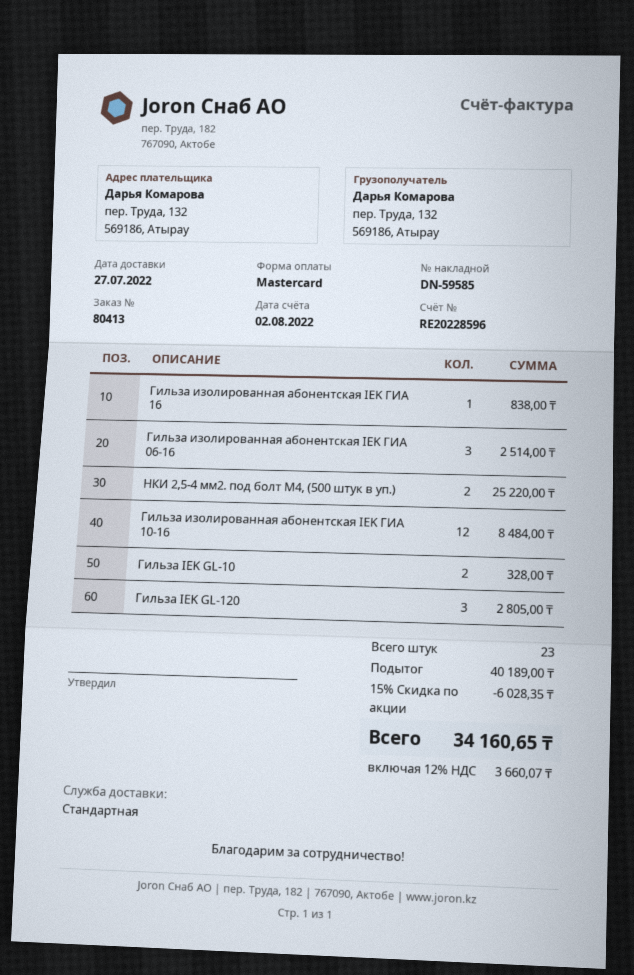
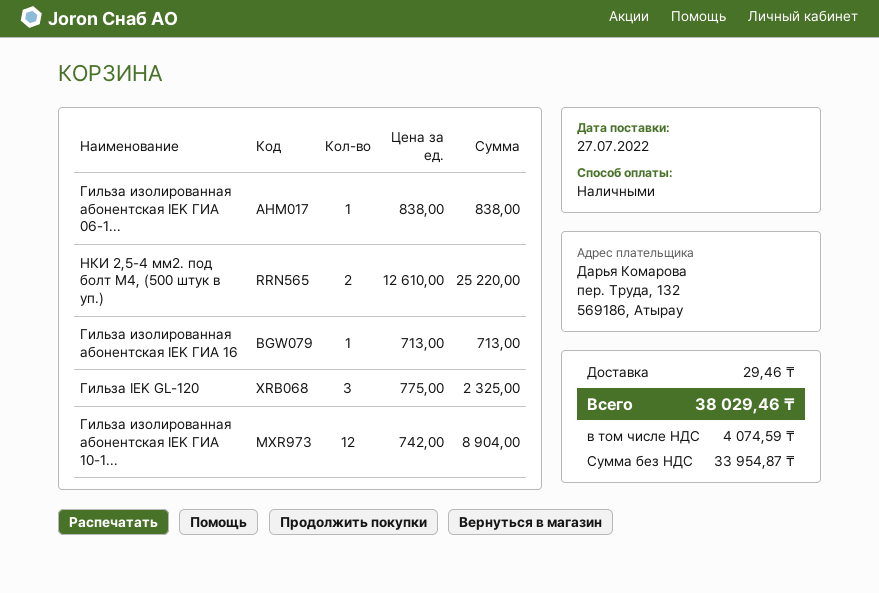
payment method: Mastercard -> cash
Гильза изолированная абонентская IEK ГИА 16: 1 for 838.00 -> 1 for 713.00
Гильза изолированная абонентская IEK ГИА 06-16: 3 for 2514.00 -> 1 for 838.00
Гильза изолированная абонентская IEK ГИА 10-16: 12 for 8484.00 -> 12 for 8904.00
Гильза IEK GL-10: 2 for 328.00 -> none
Гильза IEK GL-120: 3 for 2805.00 -> 3 for 2325.00
discount: 15% = 6028.35 -> none
shipping: none -> 29.46
tax: 3660.07 -> 4074.59
total: 34160.65 -> 38029.46

